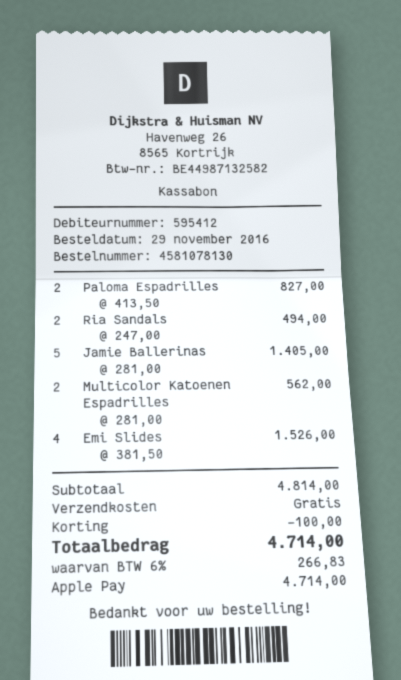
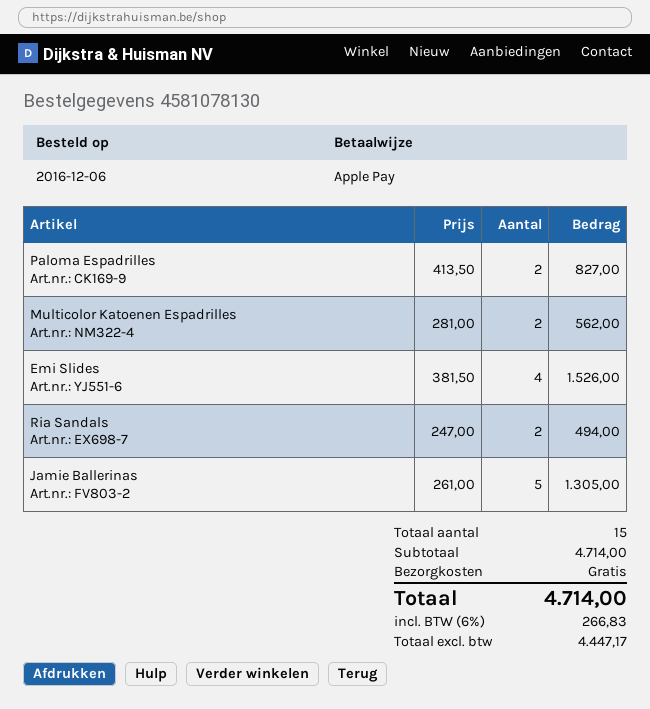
order date: 2016-11-29 -> 2016-12-06
Jamie Ballerinas: 5 x 281.00 = 1405.00 -> 5 x 261.00 = 1305.00
subtotal: 4814.00 -> 4714.00
discount: 100.00 -> none

